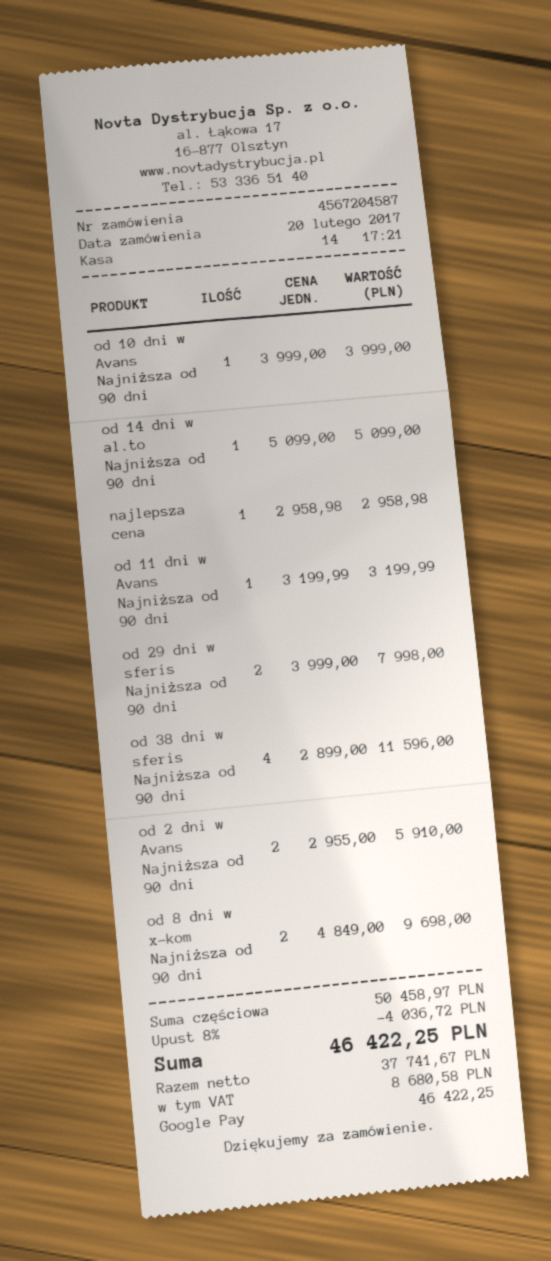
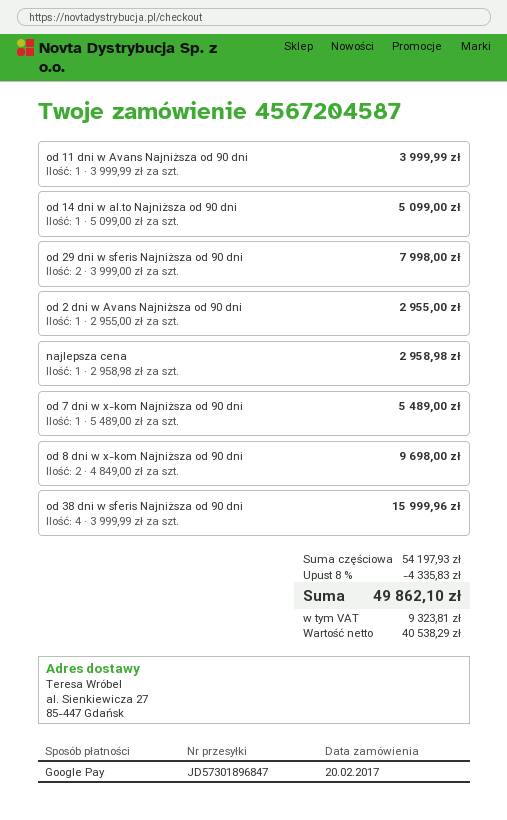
od 10 dni w Avans Najniższa od 90 dni: 1 x 3999.00 = 3999.00 -> none
od 11 dni w Avans Najniższa od 90 dni: 1 x 3199.99 = 3199.99 -> 1 x 3999.99 = 3999.99
od 38 dni w sferis Najniższa od 90 dni: 4 x 2899.00 = 11596.00 -> 4 x 3999.99 = 15999.96
od 2 dni w Avans Najniższa od 90 dni: 2 x 2955.00 = 5910.00 -> 1 x 2955.00 = 2955.00
od 7 dni w x-kom Najniższa od 90 dni: none -> 1 x 5489.00 = 5489.00
subtotal: 50458.97 -> 54197.93
discount: 8% = 4036.72 -> 8% = 4335.83
net: 37741.67 -> 40538.29
tax: 8680.58 -> 9323.81
total: 46422.25 -> 49862.10

